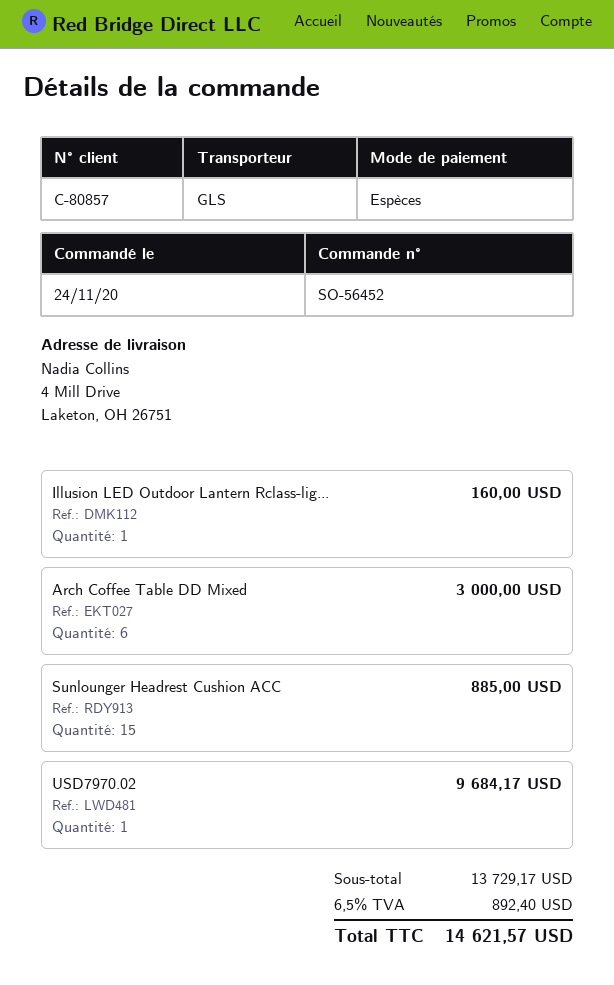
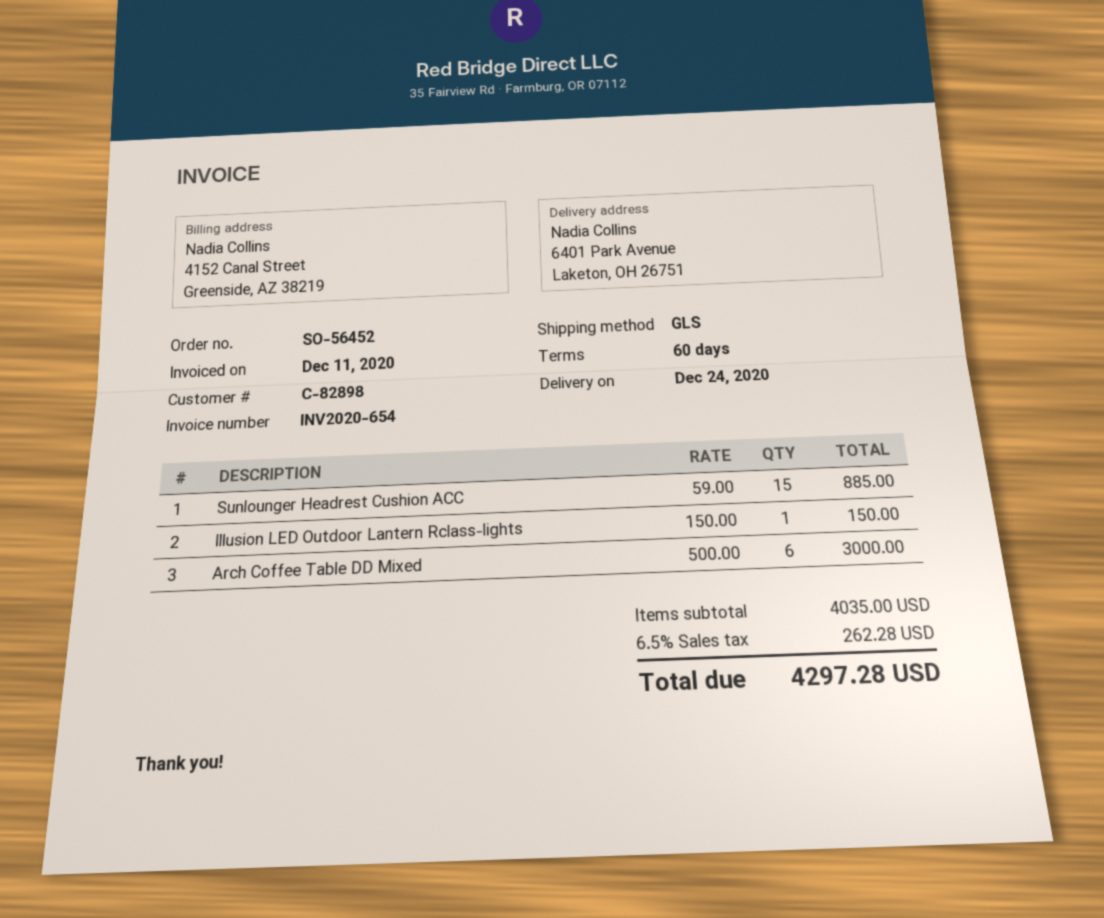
customer number: C-80857 -> C-82898
ship to: 4 Mill Drive, Laketon, OH 26751 -> 6401 Park Avenue, Laketon, OH 26751
Illusion LED Outdoor Lantern Rclass-lig...: 1 for 160.00 -> 1 for 150.00
USD7970.02: 1 for 9684.17 -> none
subtotal: 13729.17 -> 4035.00
tax: 6.5% = 892.40 -> 6.5% = 262.28
total: 14621.57 -> 4297.28

